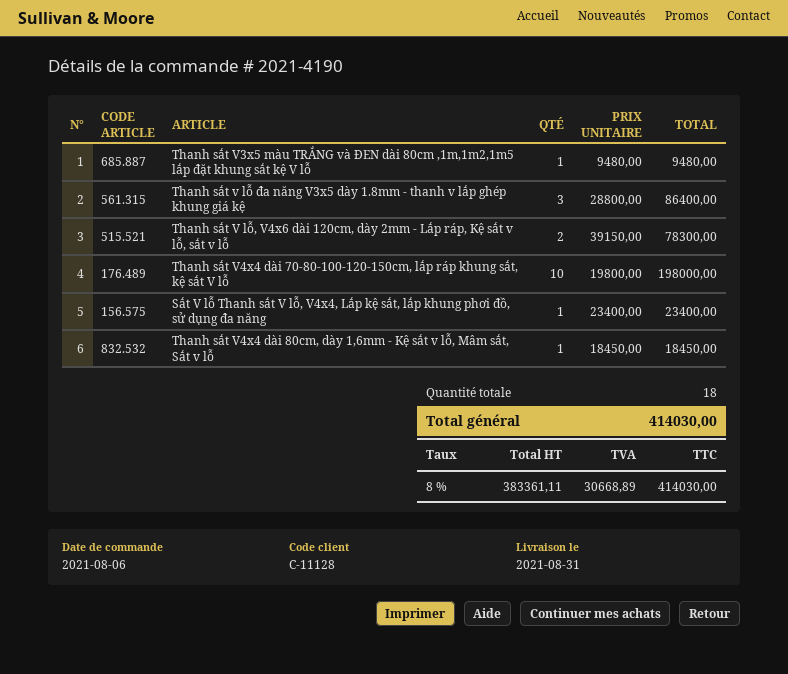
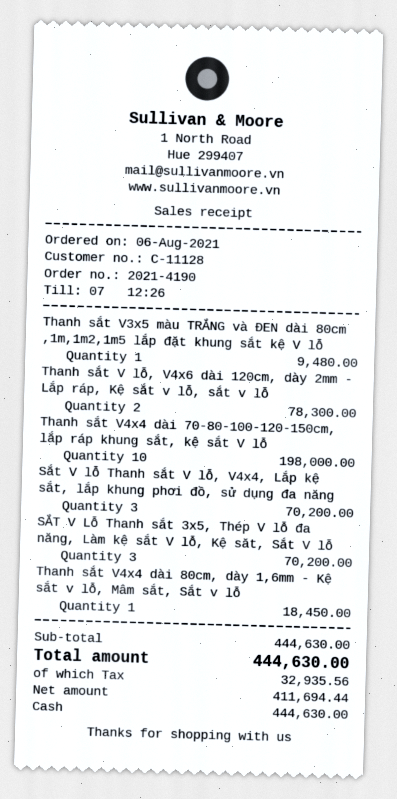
Thanh sắt v lỗ đa năng V3x5 dày 1.8mm - thanh v lắp ghép khung giá kệ: 3 for 86400.00 -> none
Sắt V lỗ Thanh sắt V lỗ, V4x4, Lắp kệ sắt, lắp khung phơi đồ, sử dụng đa năng: 1 for 23400.00 -> 3 for 70200.00
SẮT V Lỗ Thanh sắt 3x5, Thép V lỗ đa năng, Làm kệ sắt V lỗ, Kệ săt, Sắt V lỗ: none -> 3 for 70200.00
net: 383361.11 -> 411694.44
tax: 30668.89 -> 32935.56
total: 414030.00 -> 444630.00

